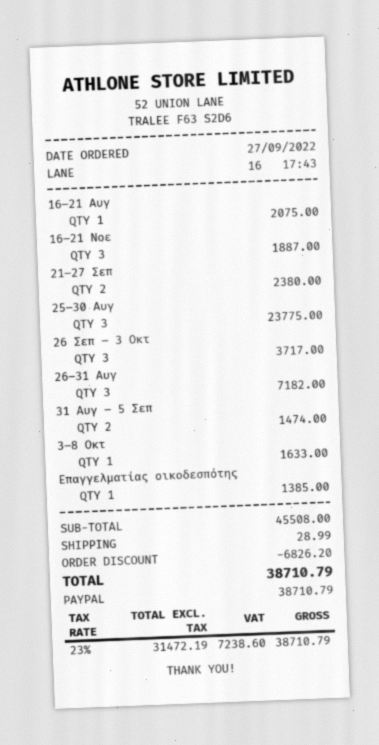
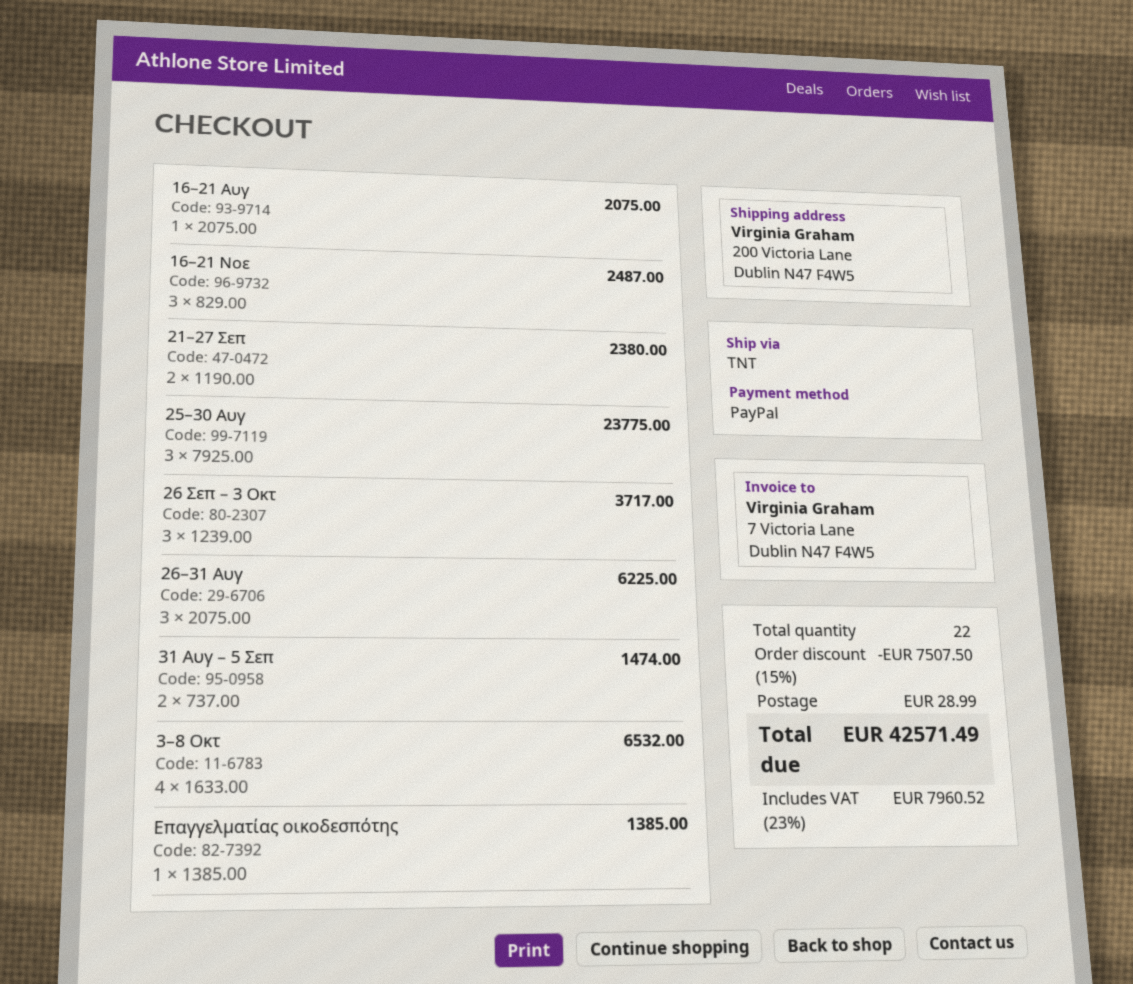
16–21 Νοε: 3 for 1887.00 -> 3 for 2487.00
26–31 Αυγ: 3 for 7182.00 -> 3 for 6225.00
3–8 Οκτ: 1 for 1633.00 -> 4 for 6532.00
discount: 6826.20 -> 7507.50
tax: 23% = 7238.60 -> 23% = 7960.52
total: 38710.79 -> 42571.49

